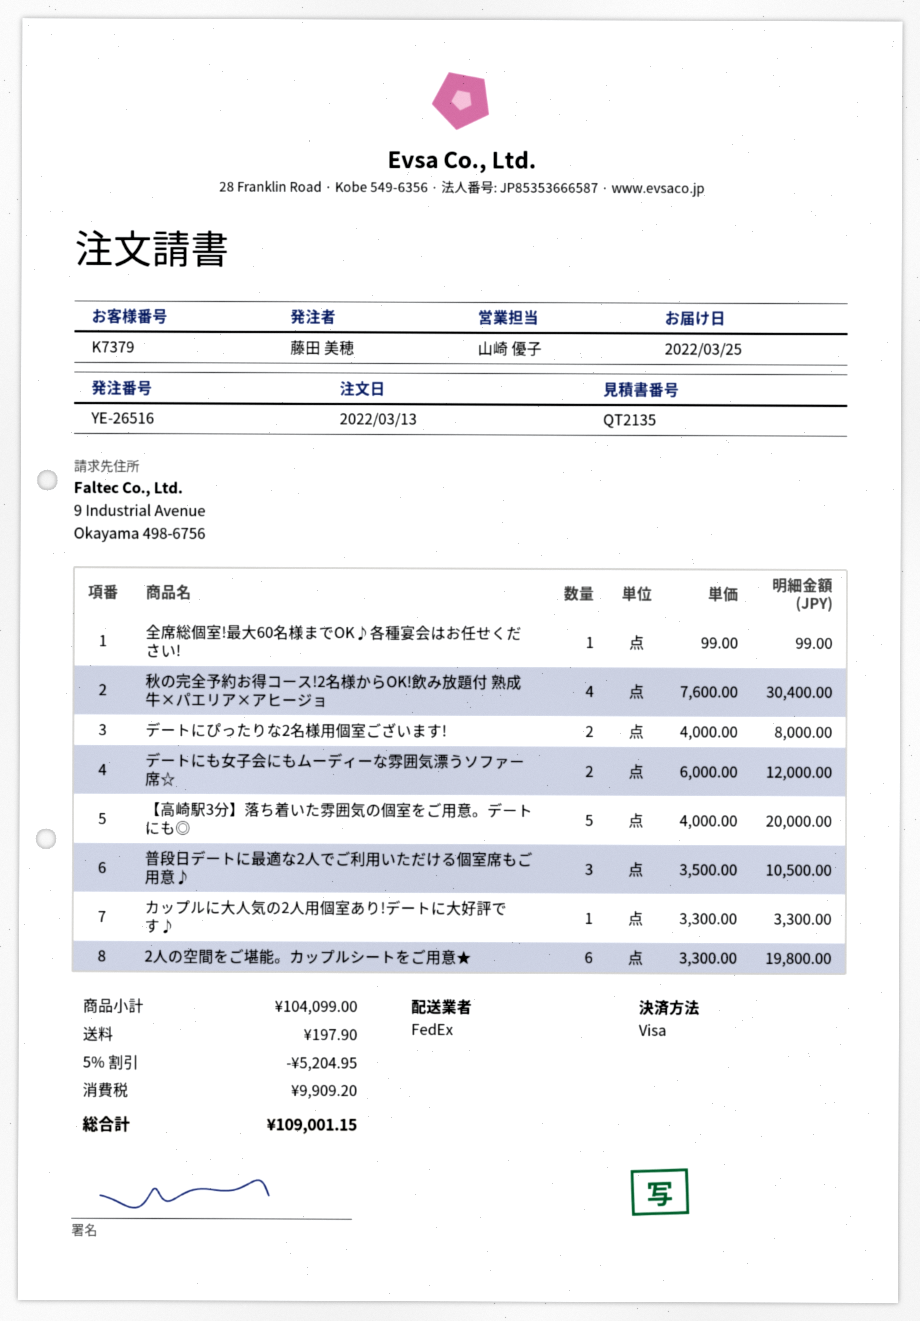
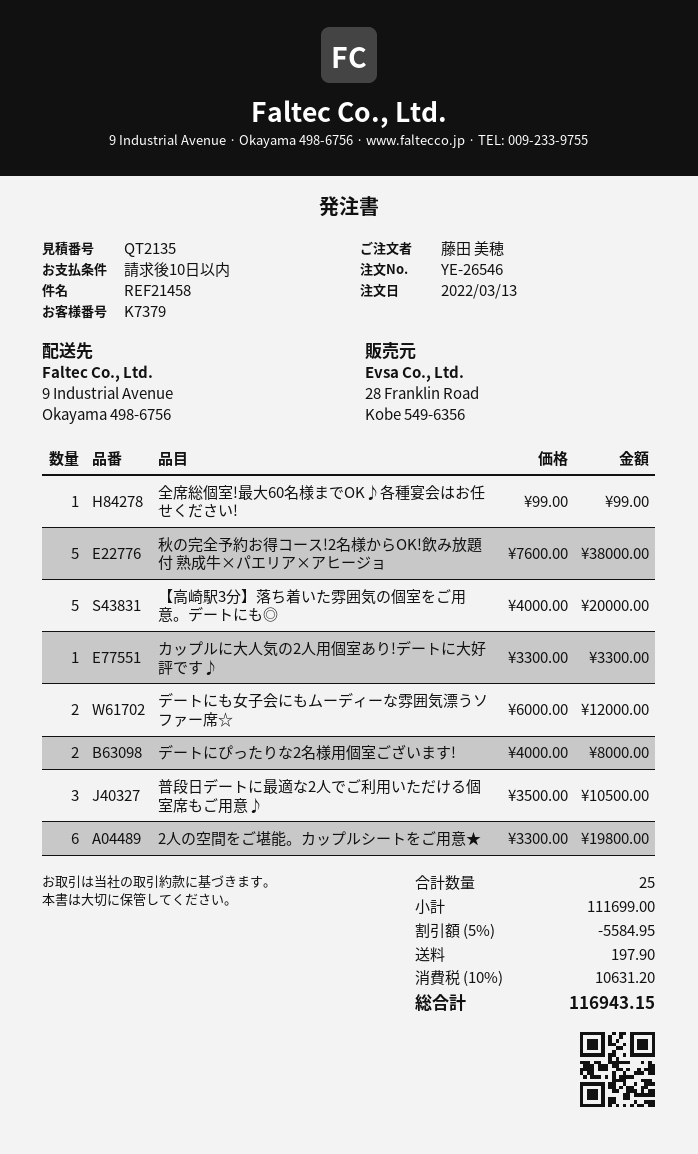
order number: YE-26516 -> YE-26546
秋の完全予約お得コース!2名様からOK!飲み放題付 熟成牛×パエリア×アヒージョ: 4 x 7600.00 = 30400.00 -> 5 x 7600.00 = 38000.00
subtotal: 104099.00 -> 111699.00
discount: 5% = 5204.95 -> 5% = 5584.95
tax: 9909.20 -> 10631.20
total: 109001.15 -> 116943.15

